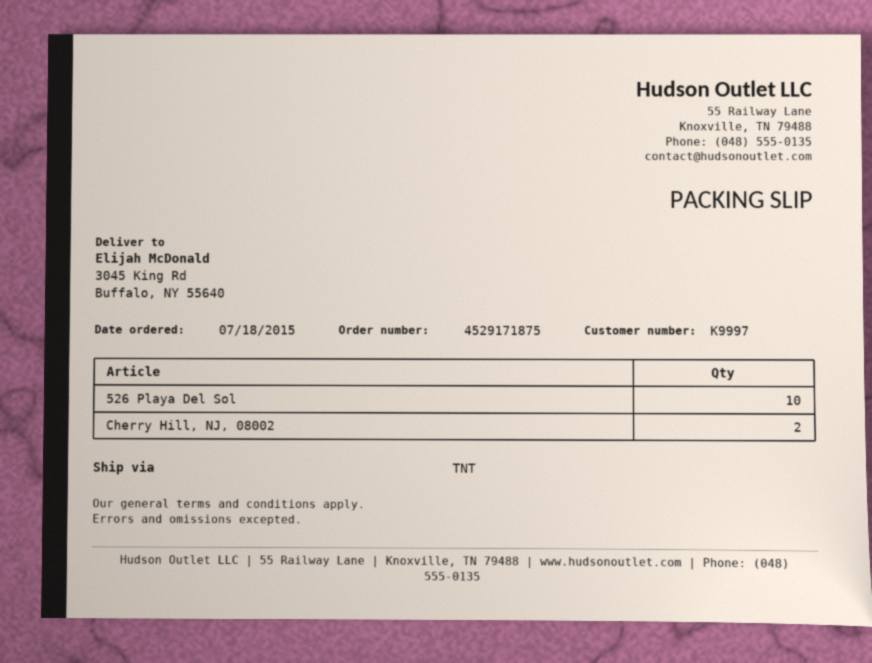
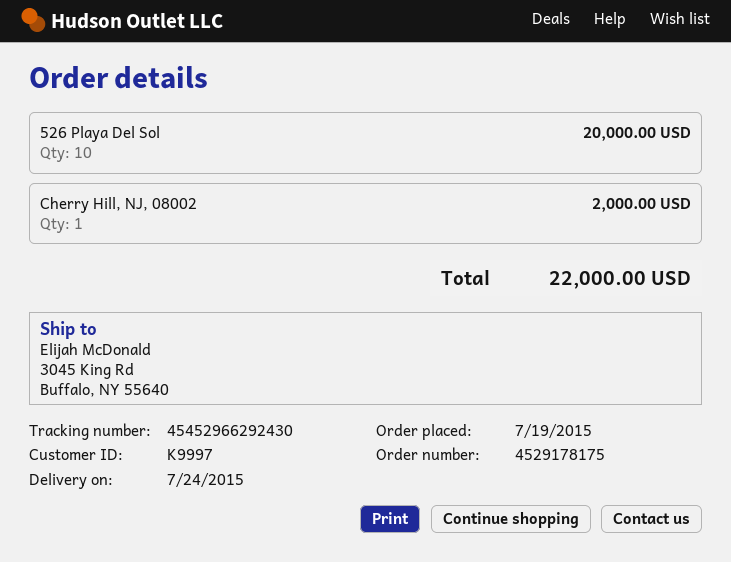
order number: 4529171875 -> 4529178175
order date: 2015-07-18 -> 2015-07-19
Cherry Hill, NJ, 08002: 2 -> 1

